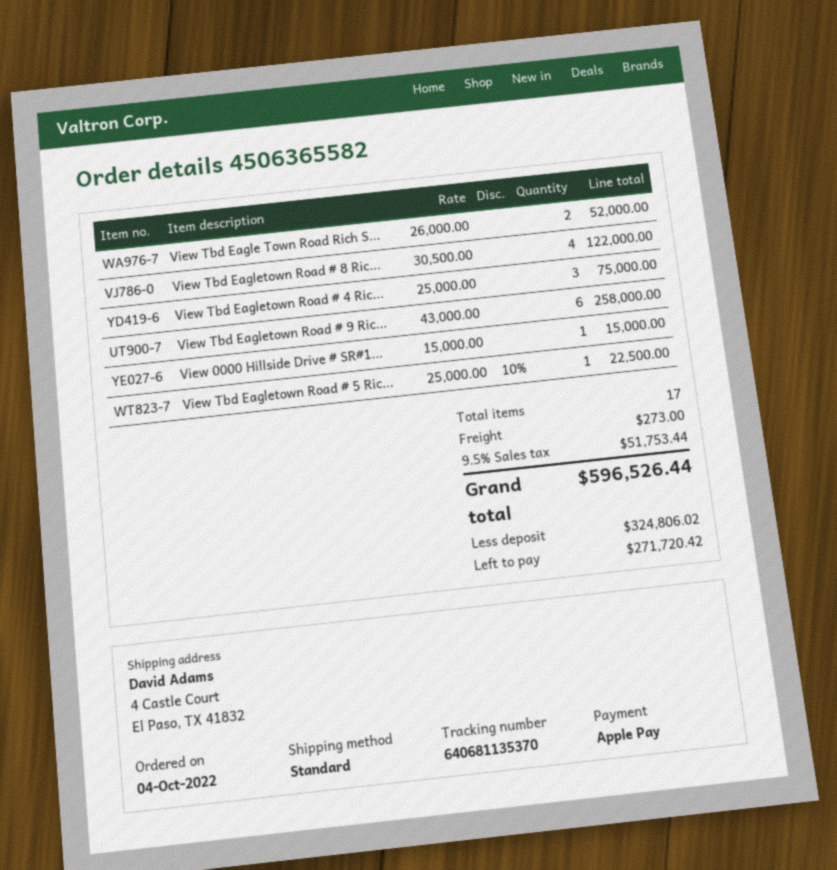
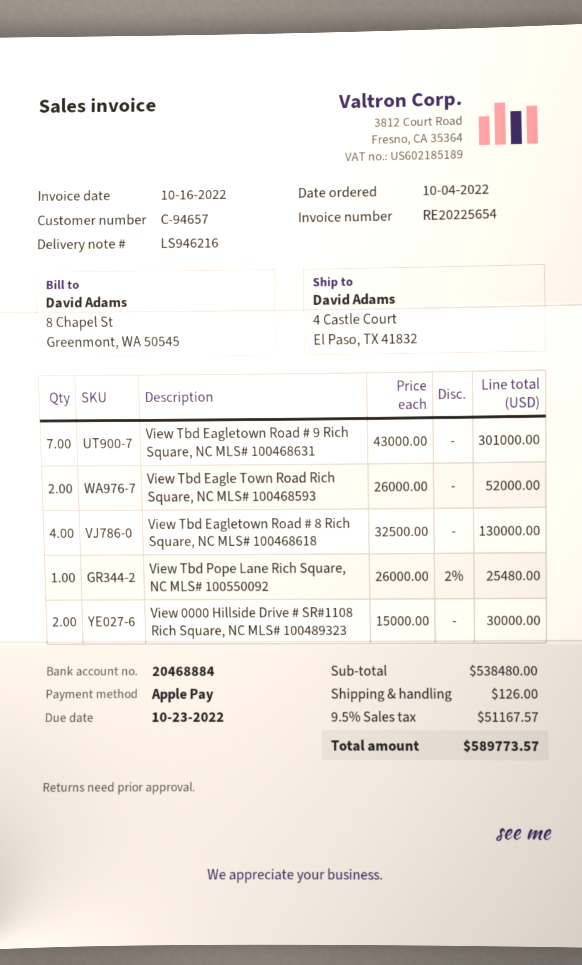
View Tbd Eagletown Road # 8 Ric...: 4 x 30500.00 = 122000.00 -> 4 x 32500.00 = 130000.00
View Tbd Eagletown Road # 4 Ric...: 3 x 25000.00 = 75000.00 -> none
View Tbd Eagletown Road # 9 Ric...: 6 x 43000.00 = 258000.00 -> 7 x 43000.00 = 301000.00
View 0000 Hillside Drive # SR#1...: 1 x 15000.00 = 15000.00 -> 2 x 15000.00 = 30000.00
View Tbd Eagletown Road # 5 Ric...: 1 x 25000.00 - 10% = 22500.00 -> none
View Tbd Pope Lane Rich Square, NC MLS# 100550092: none -> 1 x 26000.00 - 2% = 25480.00
shipping: 273.00 -> 126.00
tax: 9.5% = 51753.44 -> 9.5% = 51167.57
total: 596526.44 -> 589773.57

